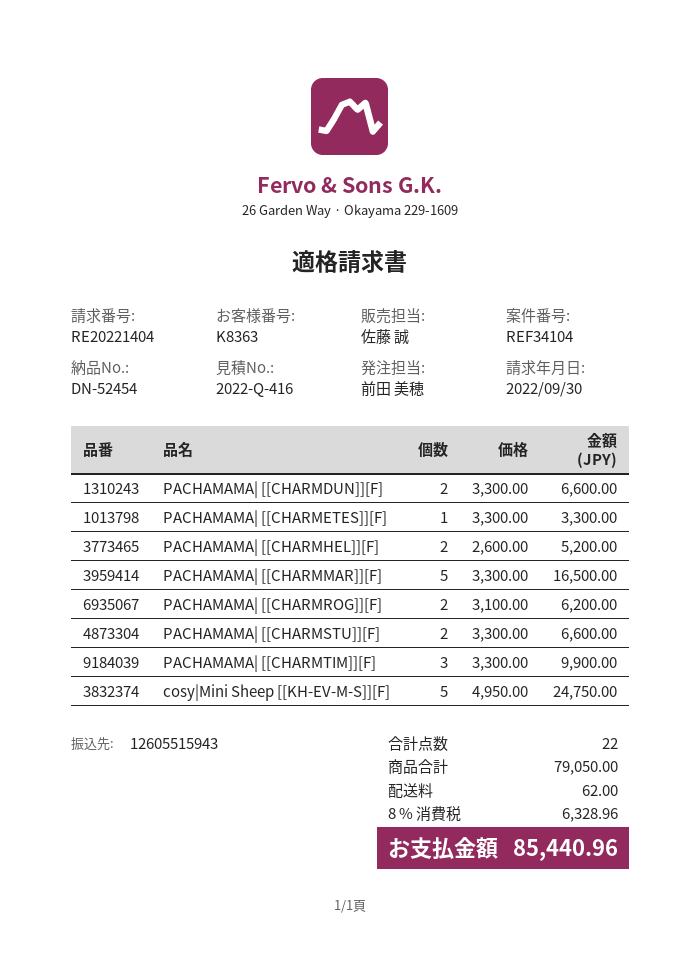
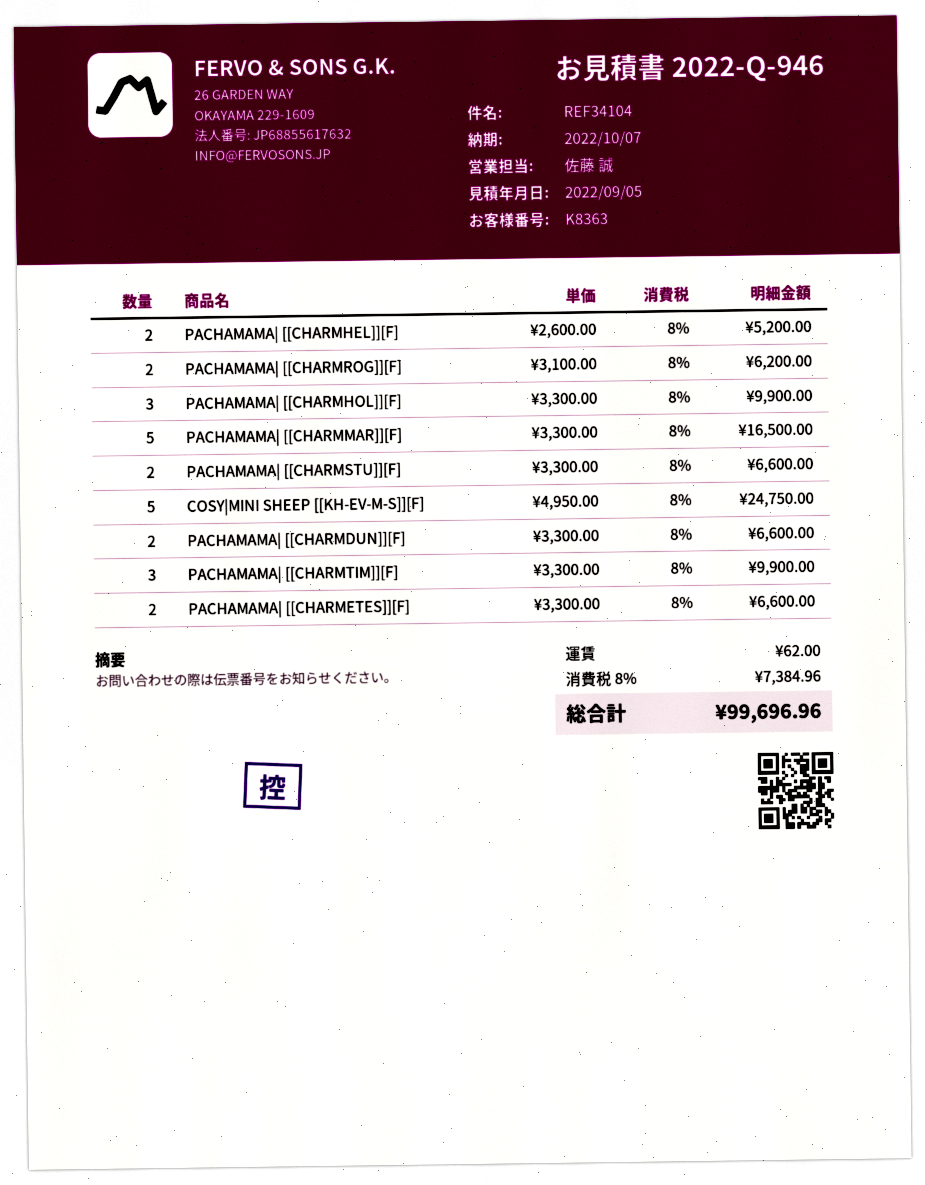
quote number: 2022-Q-416 -> 2022-Q-946
PACHAMAMA| [[CHARMETES]][F]: 1 x 3300.00 = 3300.00 -> 2 x 3300.00 = 6600.00
PACHAMAMA| [[CHARMHOL]][F]: none -> 3 x 3300.00 = 9900.00
tax: 8% = 6328.96 -> 8% = 7384.96
total: 85440.96 -> 99696.96

